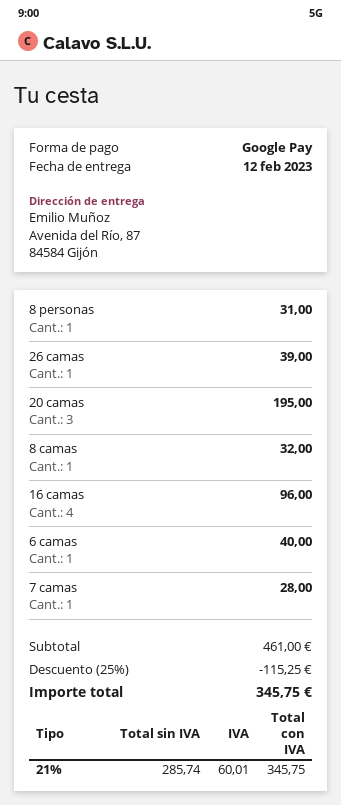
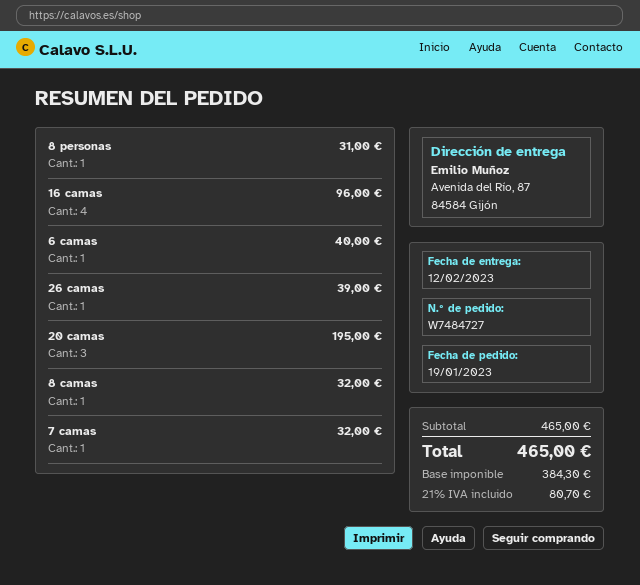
7 camas: 1 for 28.00 -> 1 for 32.00
subtotal: 461.00 -> 465.00
discount: 25% = 115.25 -> none
net: 285.74 -> 384.30
tax: 21% = 60.01 -> 21% = 80.70
total: 345.75 -> 465.00

